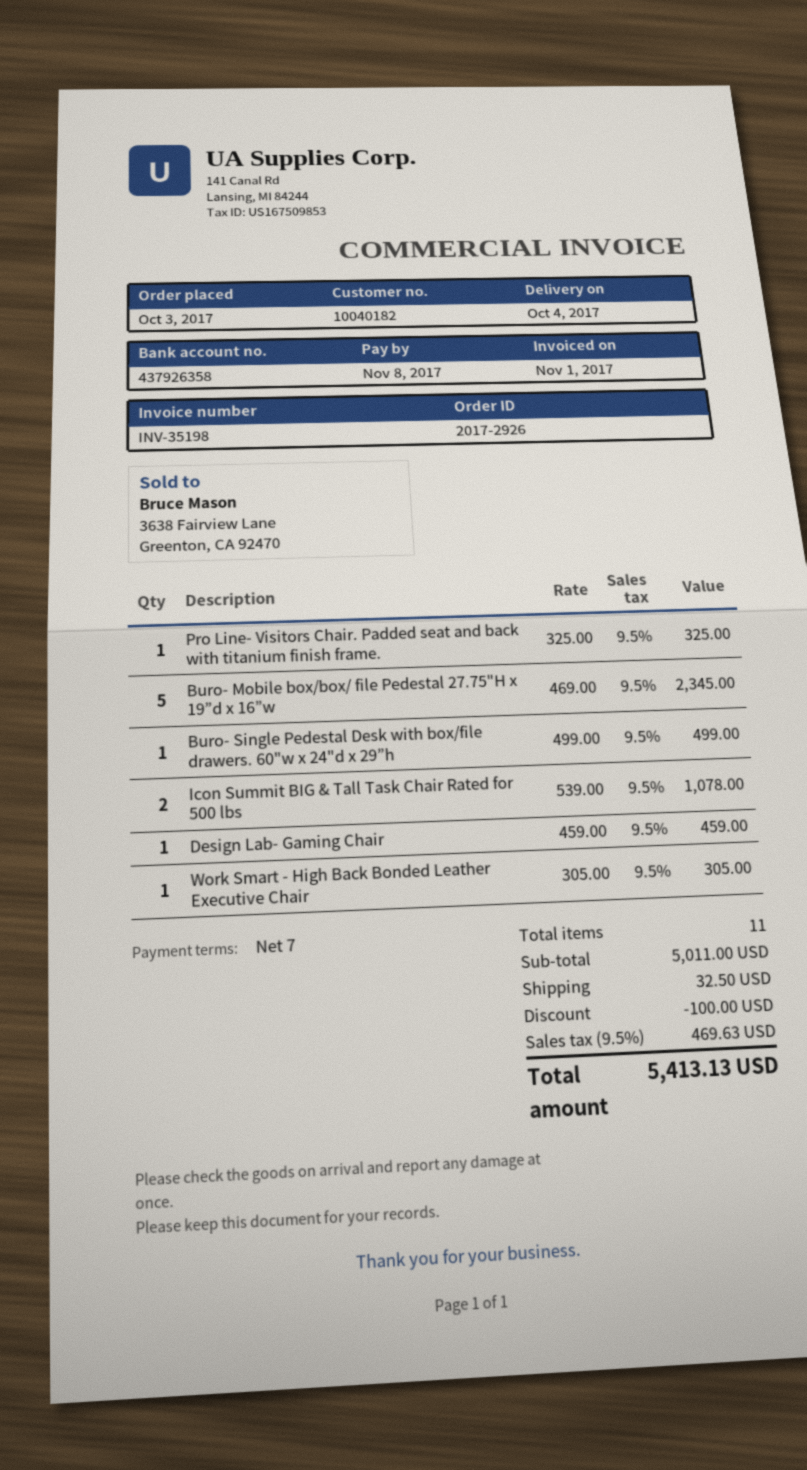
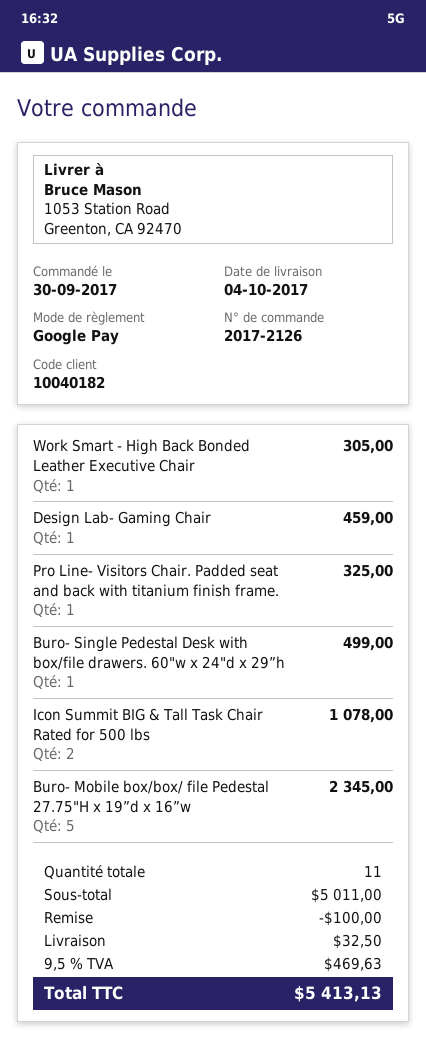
order number: 2017-2926 -> 2017-2126
order date: 2017-10-03 -> 2017-09-30

